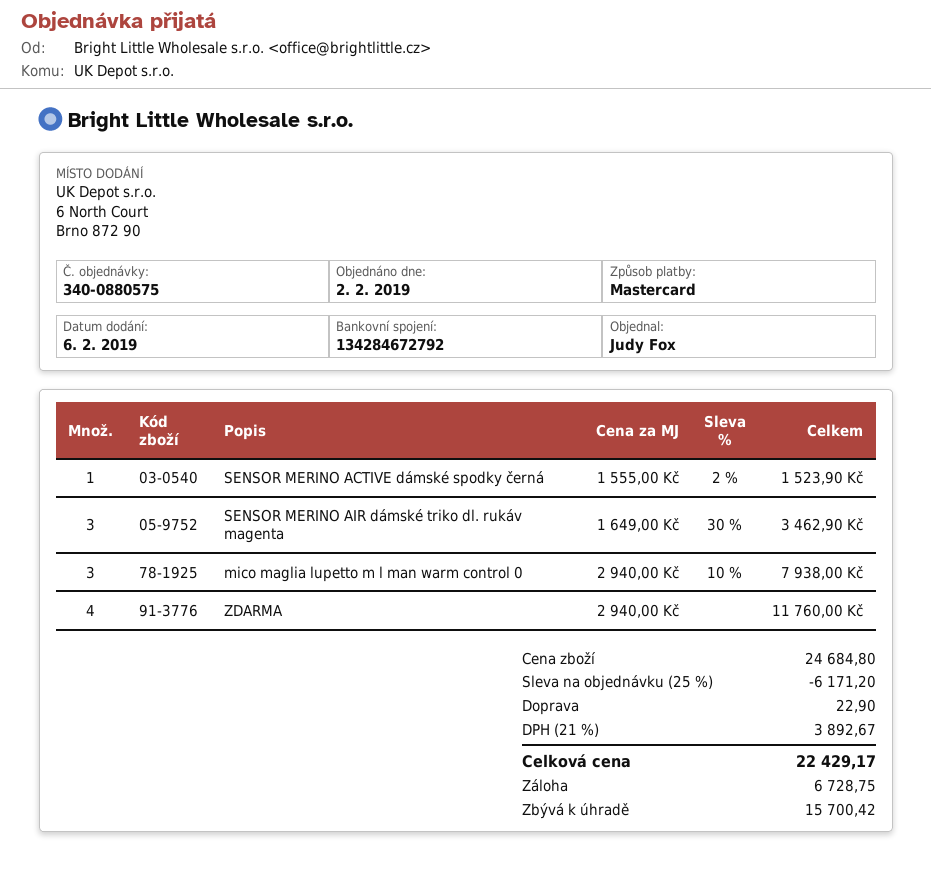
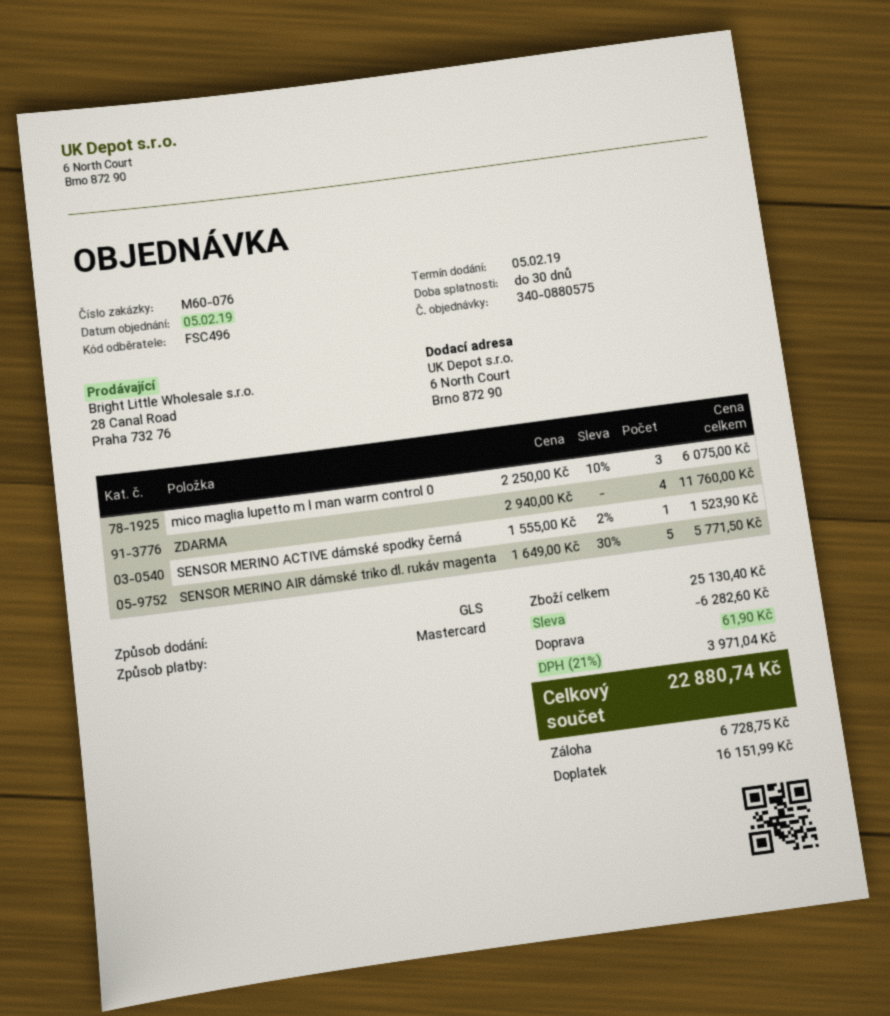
order date: 2019-02-02 -> 2019-02-05
delivery date: 2019-02-06 -> 2019-02-05
SENSOR MERINO AIR dámské triko dl. rukáv magenta: 3 x 1649.00 - 30% = 3462.90 -> 5 x 1649.00 - 30% = 5771.50
mico maglia lupetto m l man warm control 0: 3 x 2940.00 - 10% = 7938.00 -> 3 x 2250.00 - 10% = 6075.00
subtotal: 24684.80 -> 25130.40
discount: 6171.20 -> 6282.60
shipping: 22.90 -> 61.90
tax: 21% = 3892.67 -> 21% = 3971.04
total: 22429.17 -> 22880.74
balance: 15700.42 -> 16151.99

